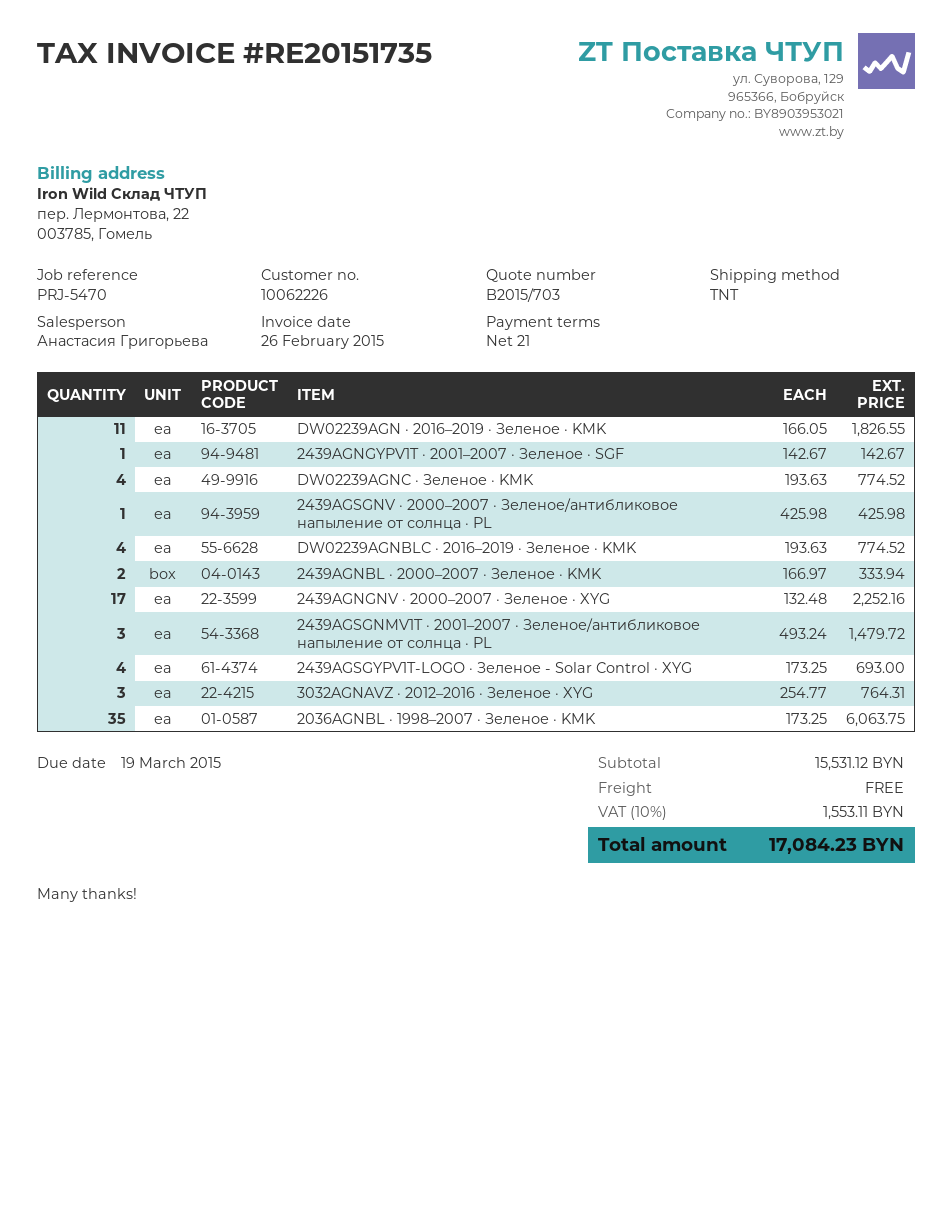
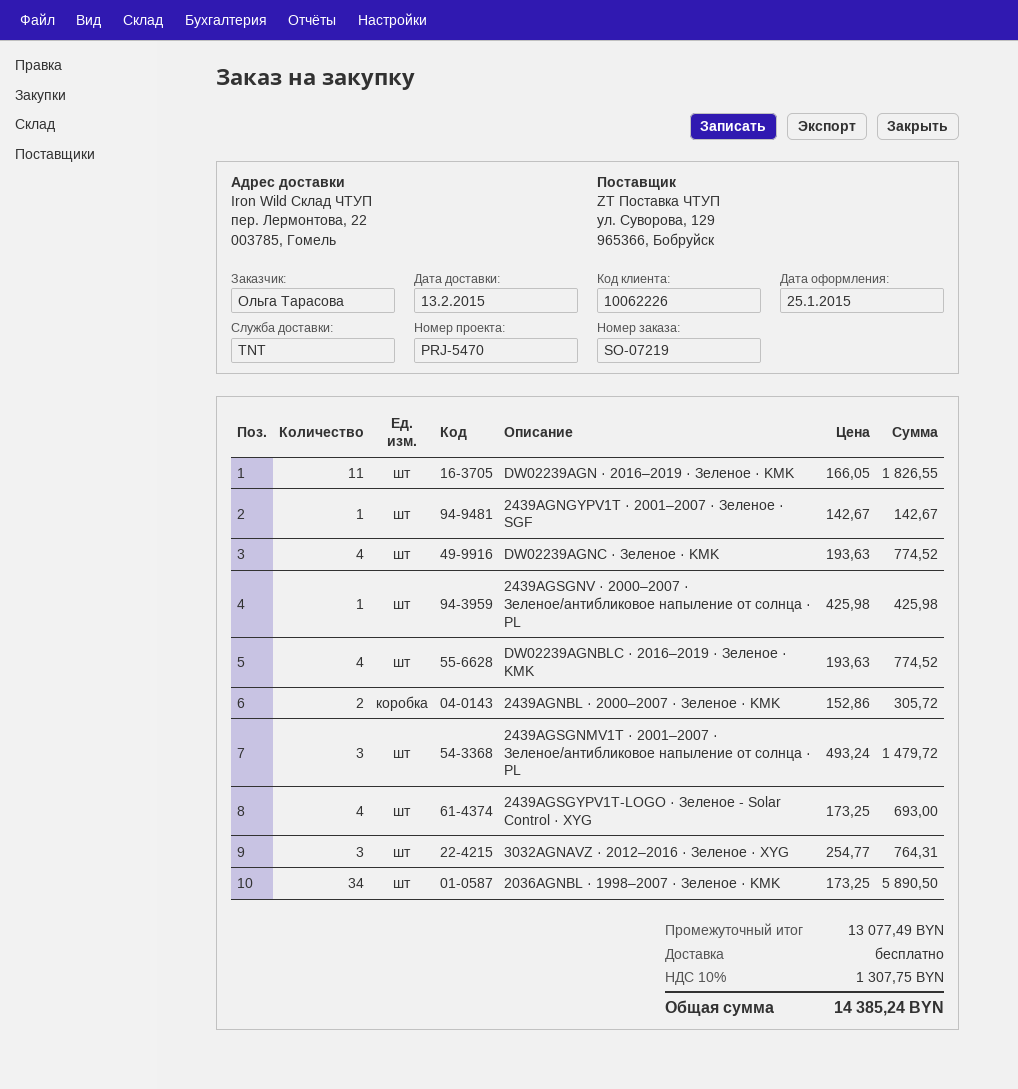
2439AGNBL · 2000–2007 · Зеленое · KMK: 2 x 166.97 = 333.94 -> 2 x 152.86 = 305.72
2439AGNGNV · 2000–2007 · Зеленое · XYG: 17 x 132.48 = 2252.16 -> none
2036AGNBL · 1998–2007 · Зеленое · KMK: 35 x 173.25 = 6063.75 -> 34 x 173.25 = 5890.50
subtotal: 15531.12 -> 13077.49
tax: 10% = 1553.11 -> 10% = 1307.75
total: 17084.23 -> 14385.24

